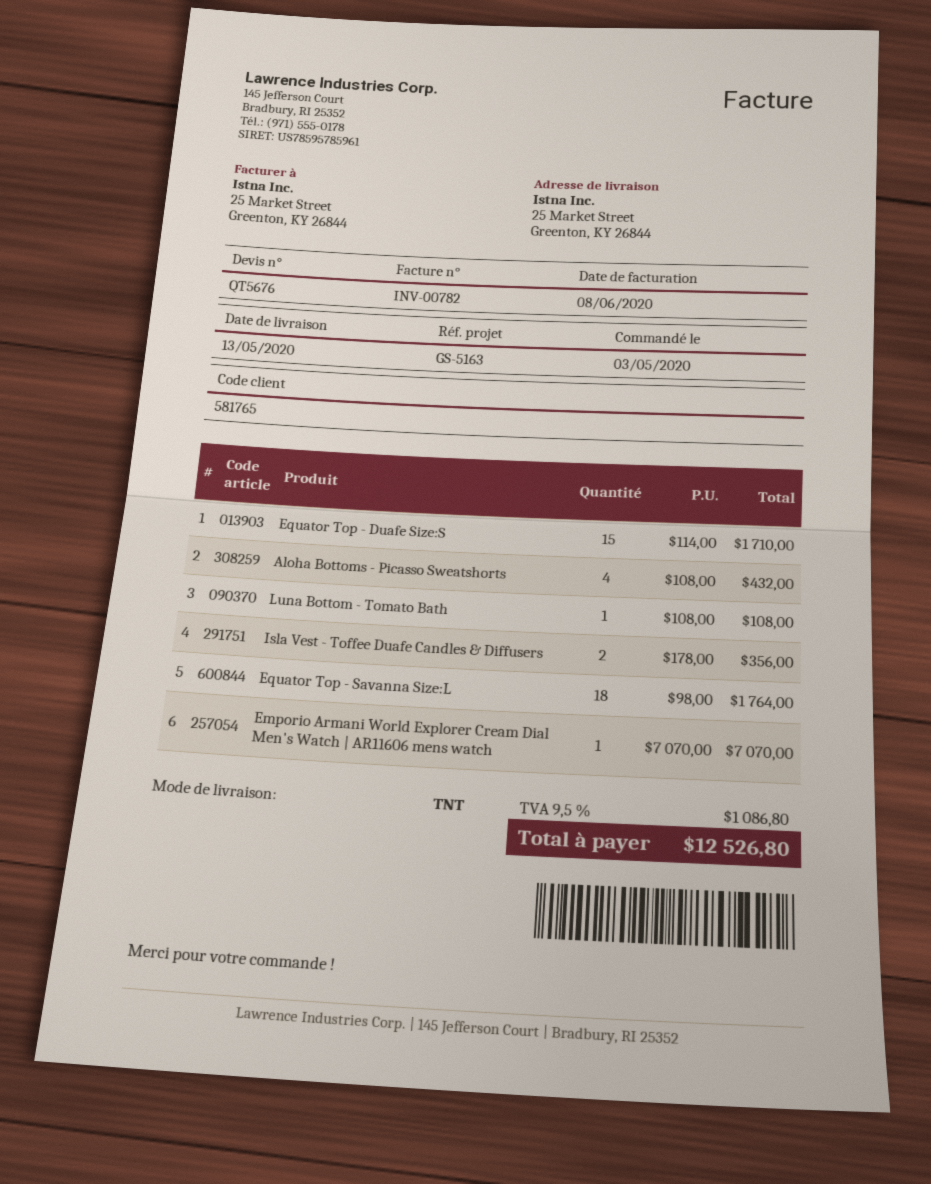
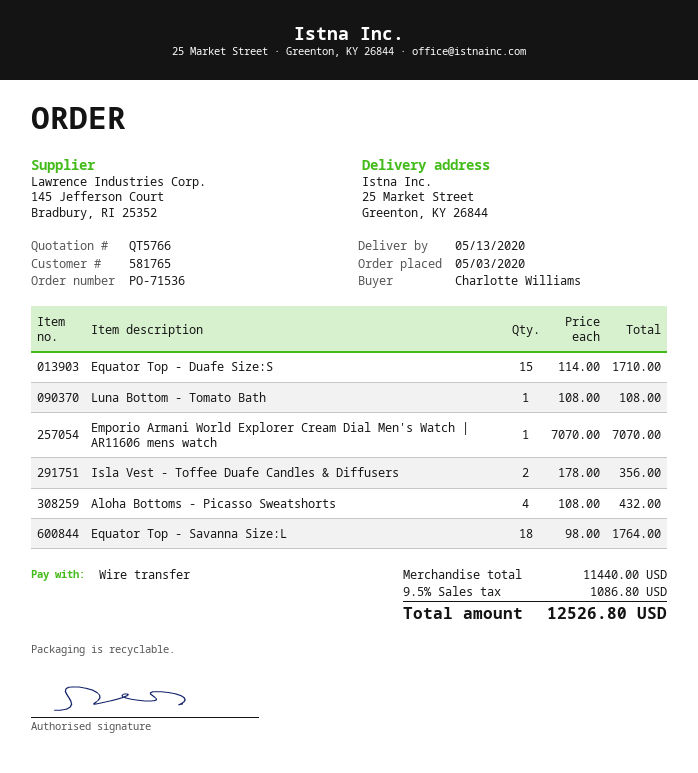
quote number: QT5676 -> QT5766

